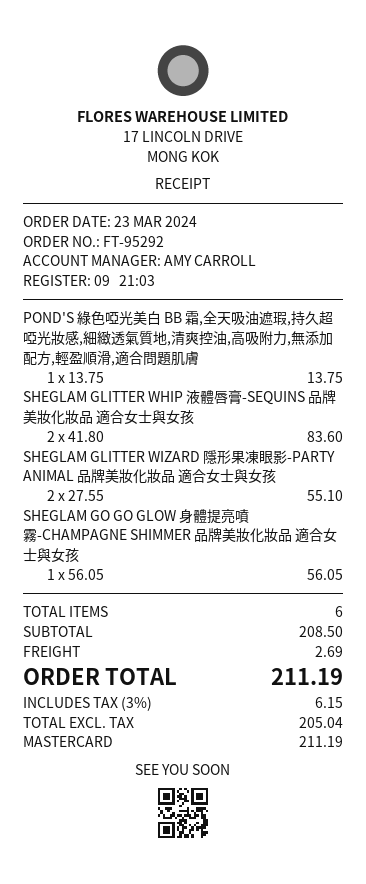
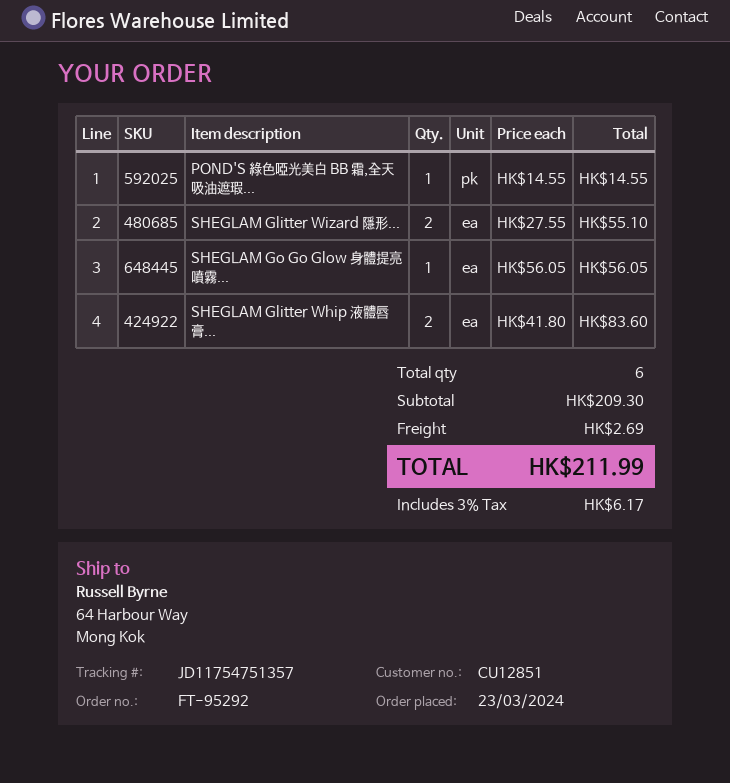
POND'S 綠色啞光美白 BB 霜,全天吸油遮瑕,持久超啞光妝感,細緻透氣質地,清爽控油,高吸附力,無添加配方,輕盈順滑,適合問題肌膚: 1 x 13.75 = 13.75 -> 1 x 14.55 = 14.55
subtotal: 208.50 -> 209.30
tax: 3% = 6.15 -> 3% = 6.17
total: 211.19 -> 211.99

